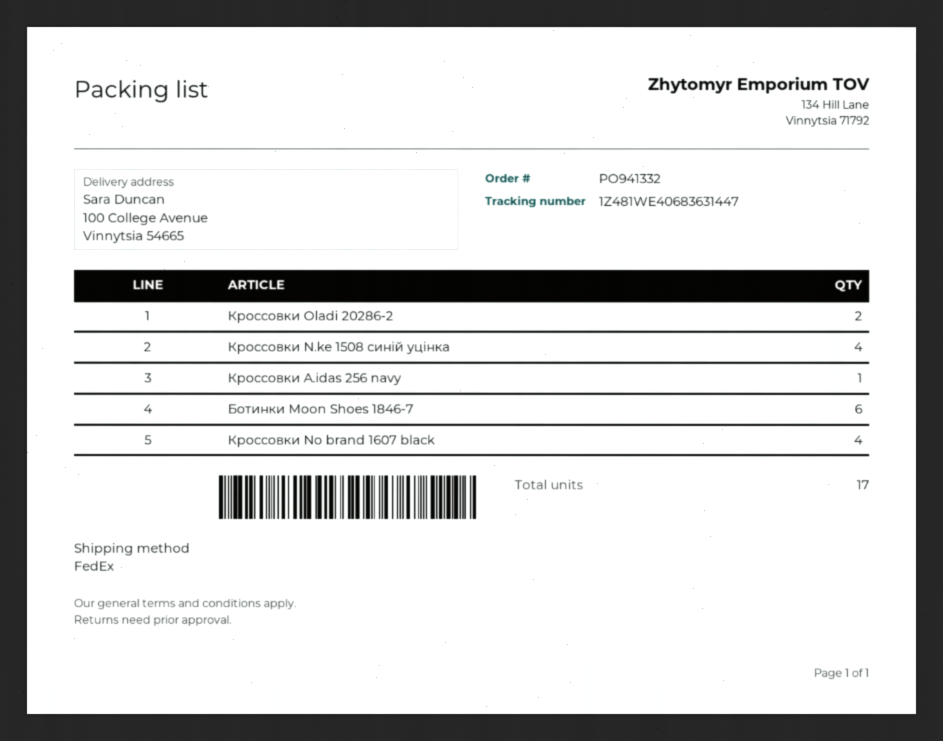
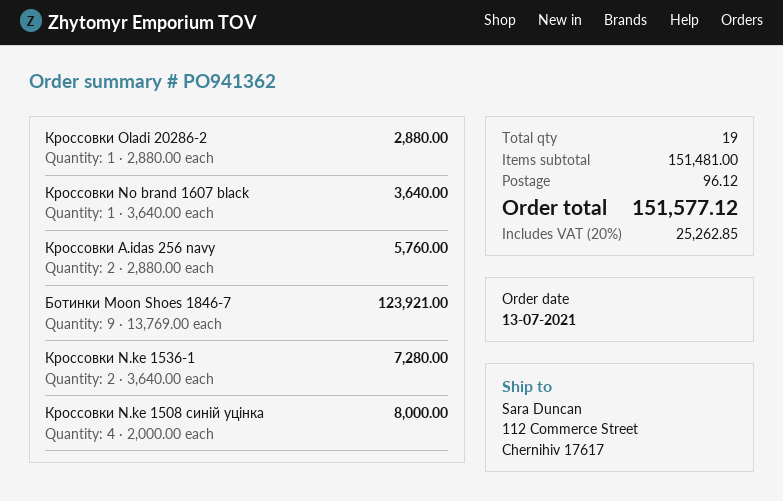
order number: PO941332 -> PO941362
ship to: 100 College Avenue, Vinnytsia 54665 -> 112 Commerce Street, Chernihiv 17617
Кроссовки Oladi 20286-2: 2 -> 1
Кроссовки A.idas 256 navy: 1 -> 2
Ботинки Moon Shoes 1846-7: 6 -> 9
Кроссовки No brand 1607 black: 4 -> 1
Кроссовки N.ke 1536-1: none -> 2
total quantity: 17 -> 19

